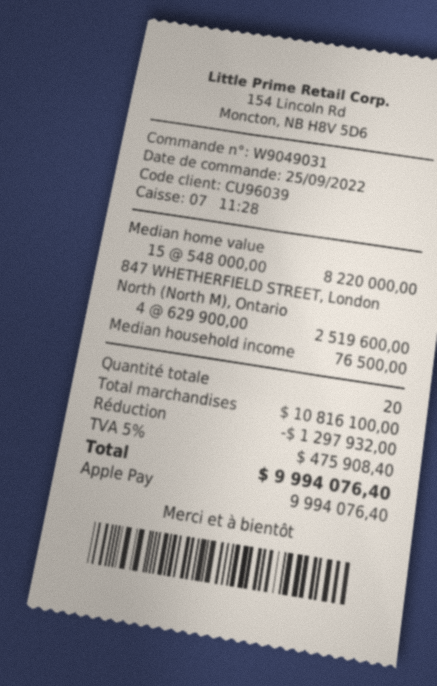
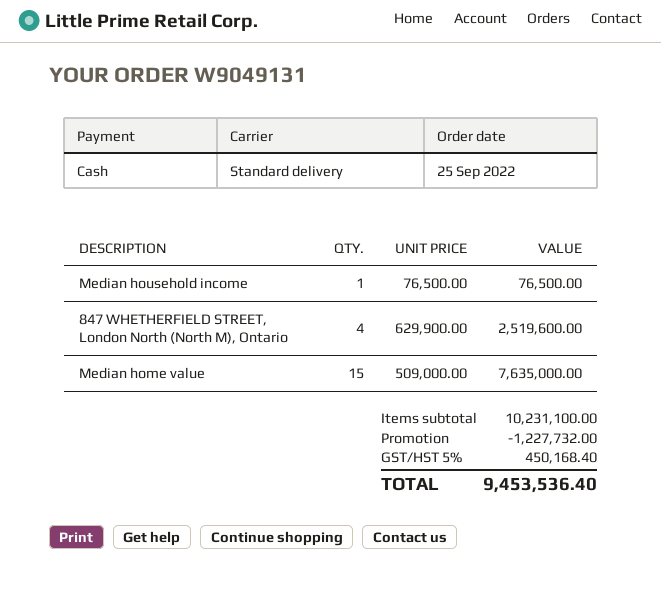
order number: W9049031 -> W9049131
payment method: Apple Pay -> cash
Median home value: 15 x 548000.00 = 8220000.00 -> 15 x 509000.00 = 7635000.00
subtotal: 10816100.00 -> 10231100.00
discount: 1297932.00 -> 1227732.00
tax: 5% = 475908.40 -> 5% = 450168.40
total: 9994076.40 -> 9453536.40

